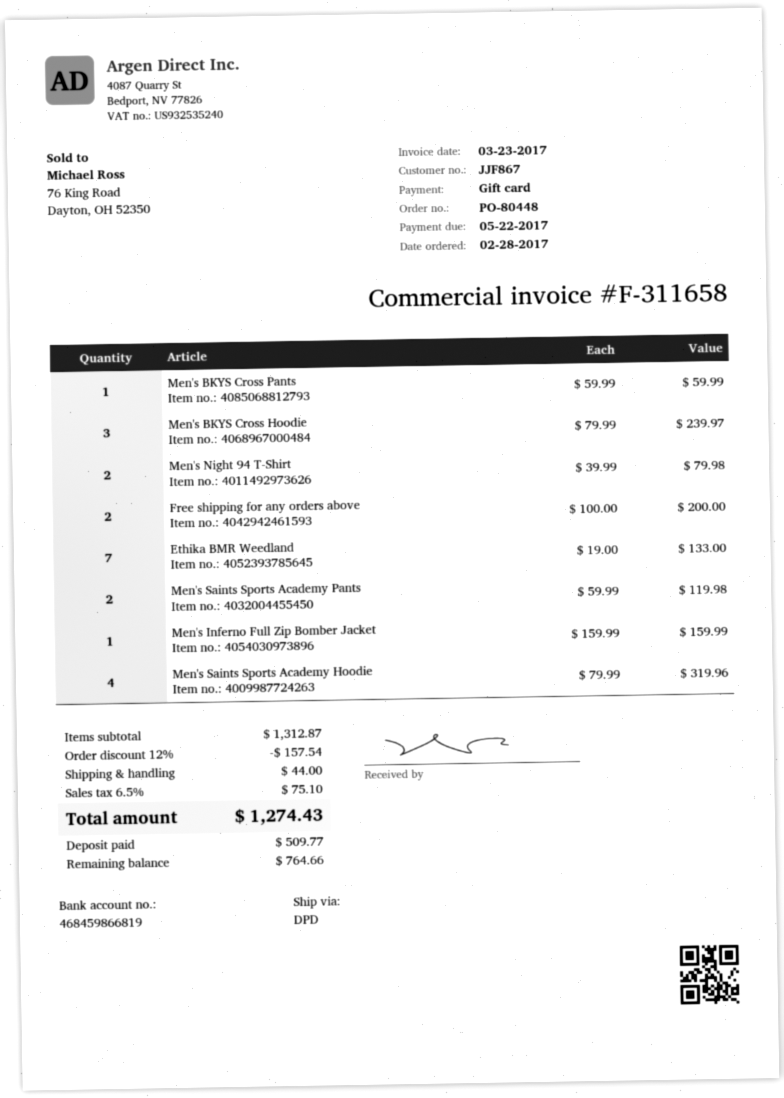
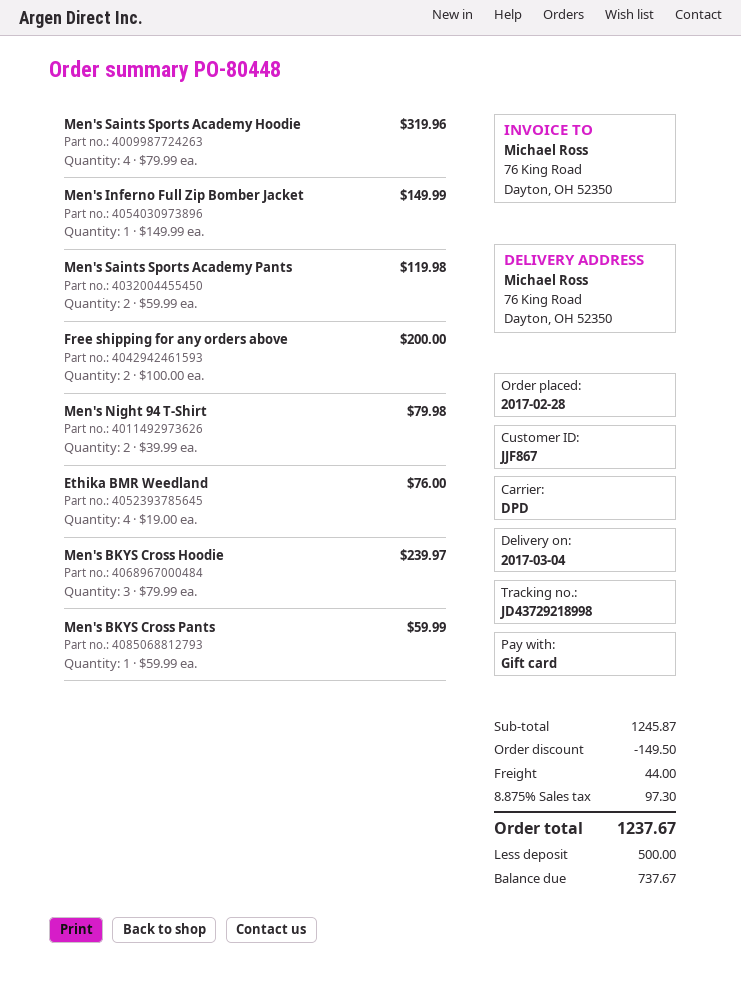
Ethika BMR Weedland: 7 x 19.00 = 133.00 -> 4 x 19.00 = 76.00
Men's Inferno Full Zip Bomber Jacket: 1 x 159.99 = 159.99 -> 1 x 149.99 = 149.99
subtotal: 1312.87 -> 1245.87
discount: 157.54 -> 149.50
tax: 6.5% = 75.10 -> 8.875% = 97.30
total: 1274.43 -> 1237.67
deposit: 509.77 -> 500.00
balance: 764.66 -> 737.67

